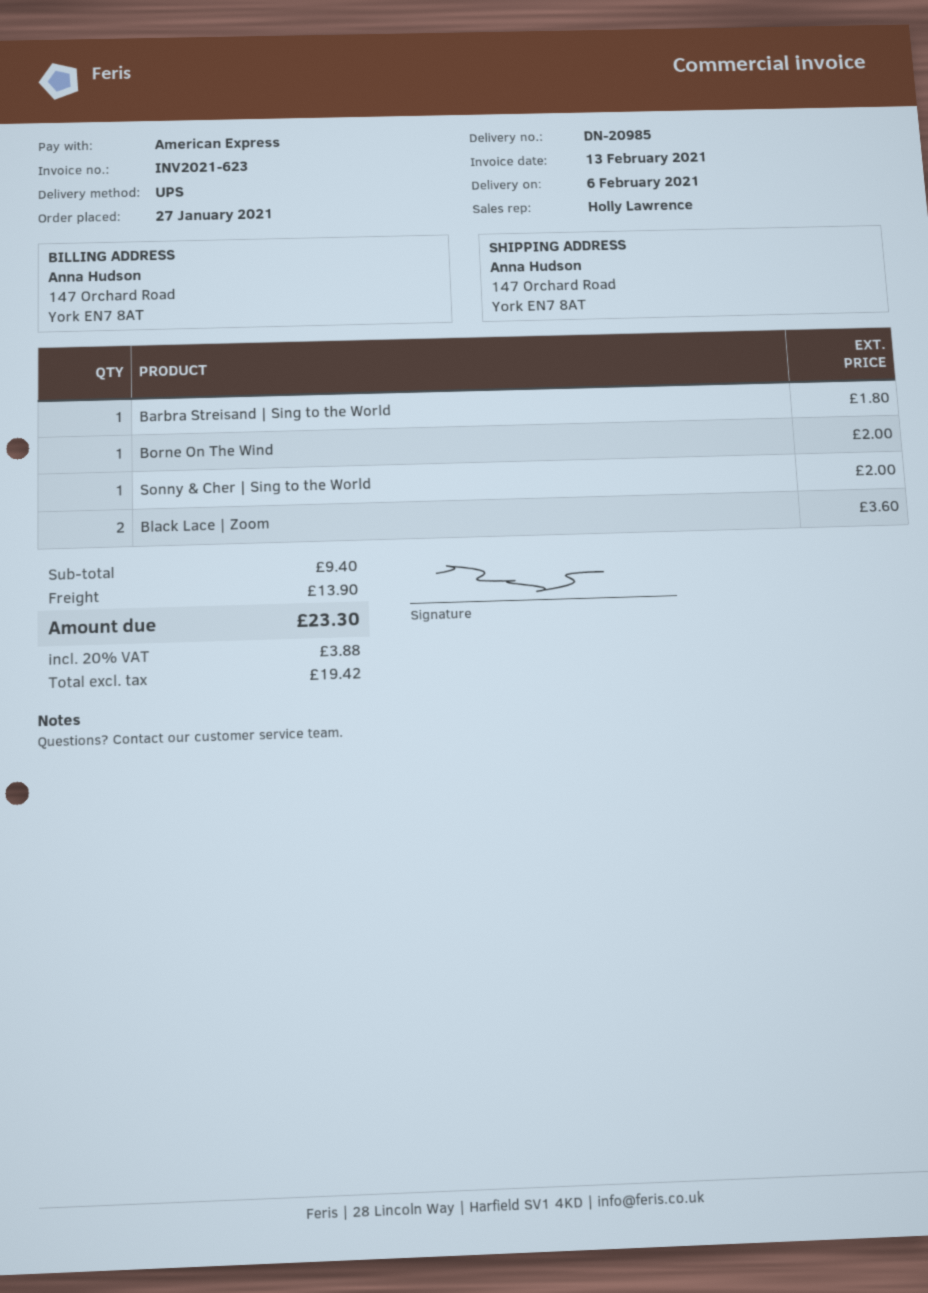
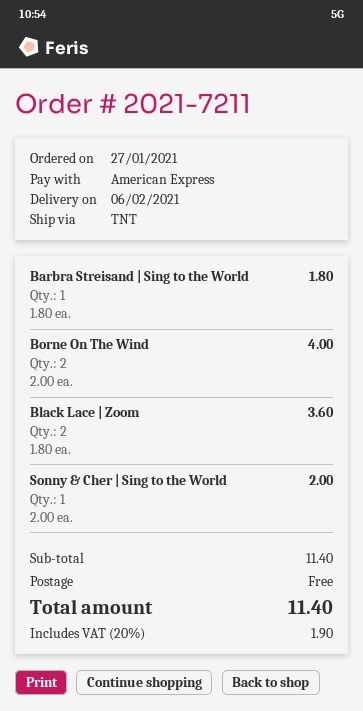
shipping method: UPS -> TNT
Borne On The Wind: 1 for 2.00 -> 2 for 4.00
subtotal: 9.40 -> 11.40
shipping: 13.90 -> 0.00
tax: 20% = 3.88 -> 20% = 1.90
total: 23.30 -> 11.40

